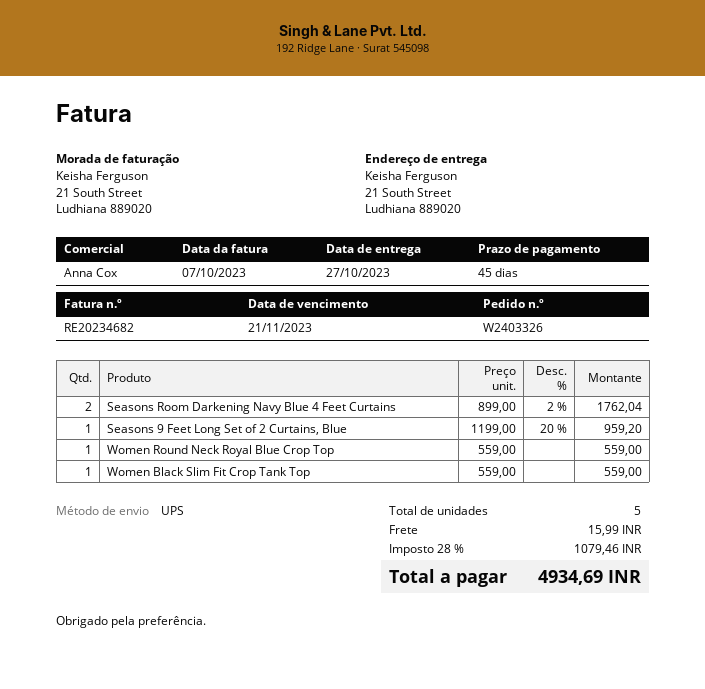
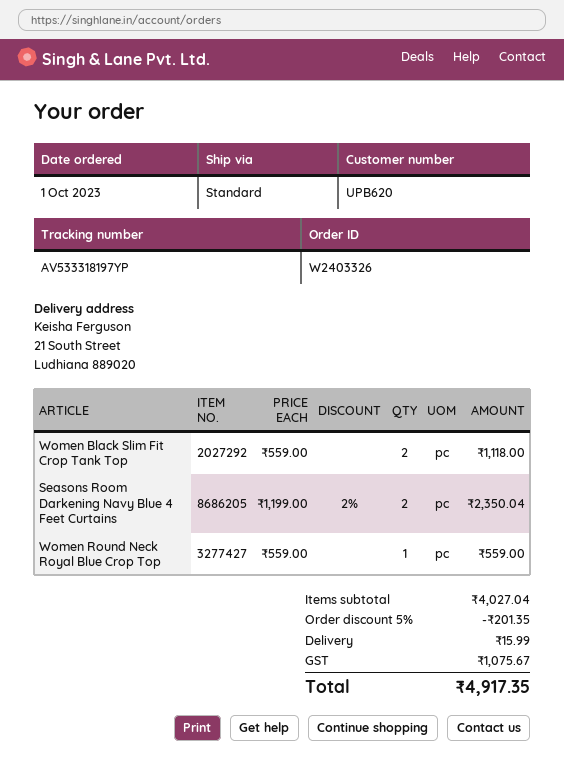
shipping method: UPS -> standard
Seasons Room Darkening Navy Blue 4 Feet Curtains: 2 x 899.00 - 2% = 1762.04 -> 2 x 1199.00 - 2% = 2350.04
Seasons 9 Feet Long Set of 2 Curtains, Blue: 1 x 1199.00 - 20% = 959.20 -> none
Women Black Slim Fit Crop Tank Top: 1 x 559.00 = 559.00 -> 2 x 559.00 = 1118.00
discount: none -> 5% = 201.35
tax: 1079.46 -> 1075.67
total: 4934.69 -> 4917.35

